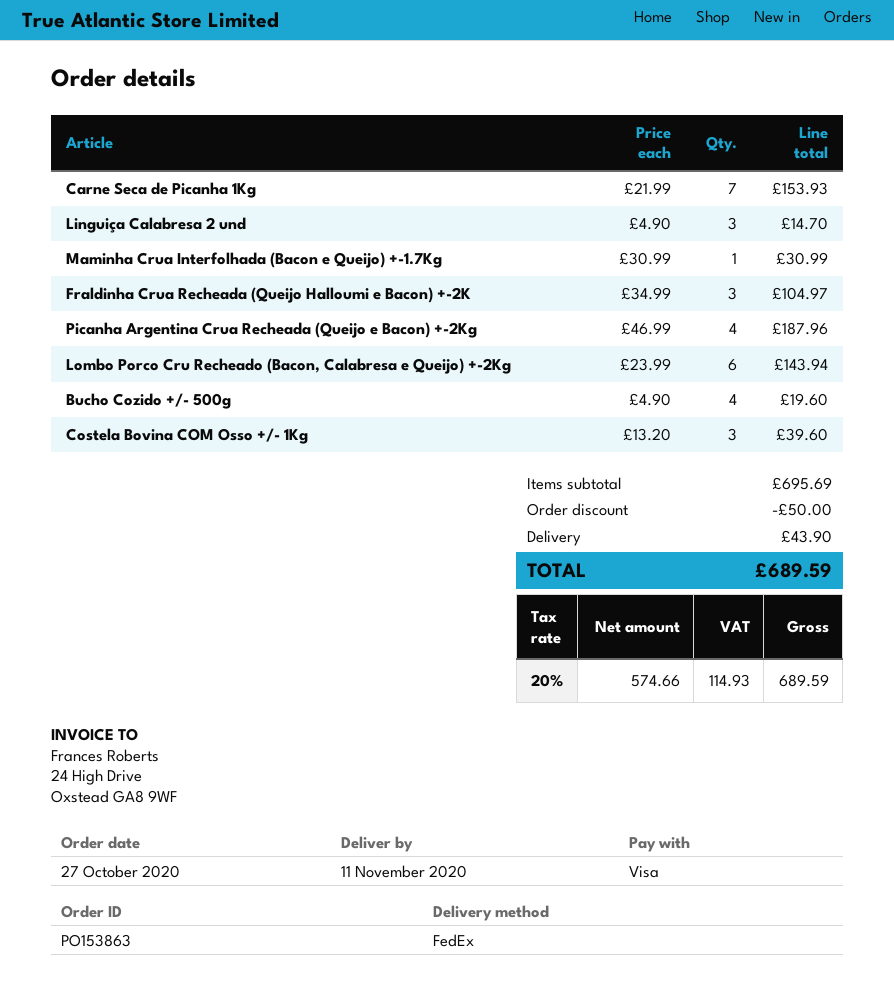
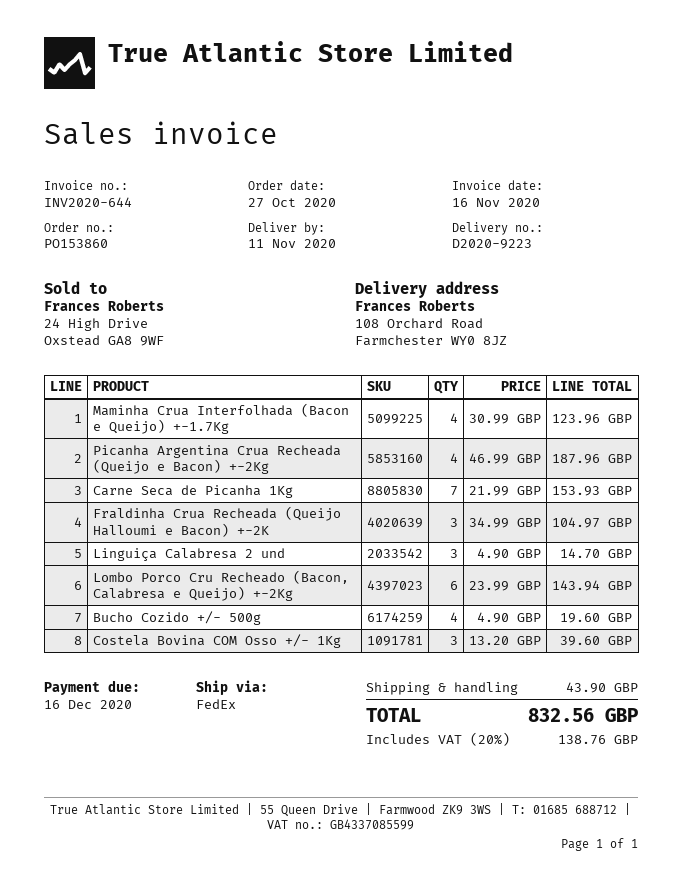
order number: PO153863 -> PO153860
Maminha Crua Interfolhada (Bacon e Queijo) +-1.7Kg: 1 x 30.99 = 30.99 -> 4 x 30.99 = 123.96
discount: 50.00 -> none
tax: 20% = 114.93 -> 20% = 138.76
total: 689.59 -> 832.56

